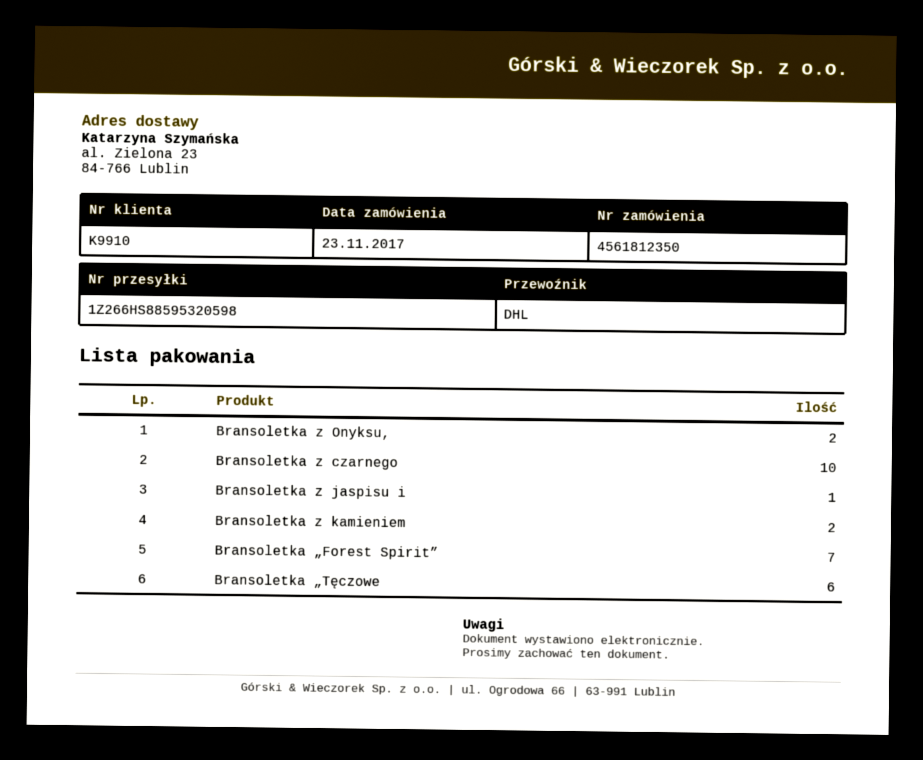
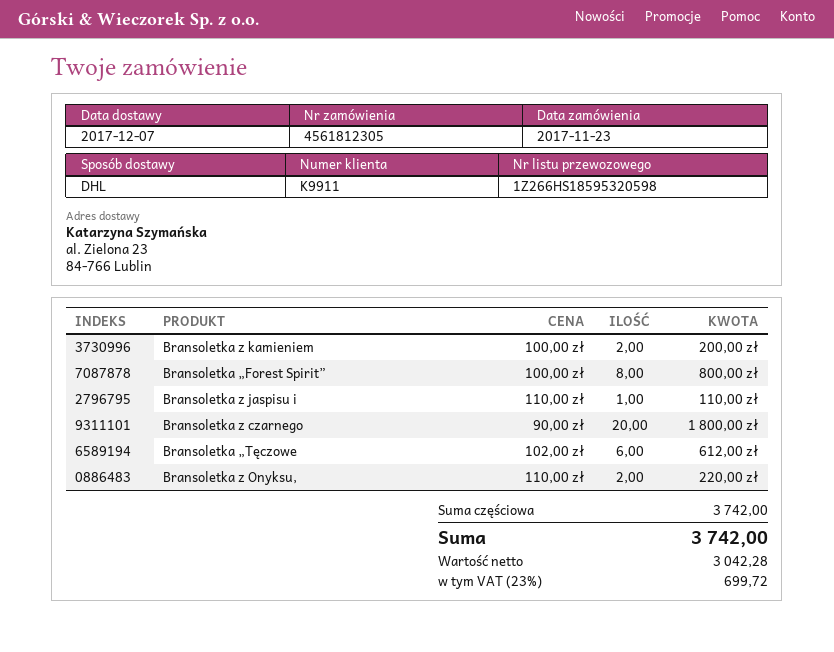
order number: 4561812350 -> 4561812305
customer number: K9910 -> K9911
tracking number: 1Z266HS88595320598 -> 1Z266HS18595320598
Bransoletka z czarnego: 10 -> 20
Bransoletka „Forest Spirit”: 7 -> 8

